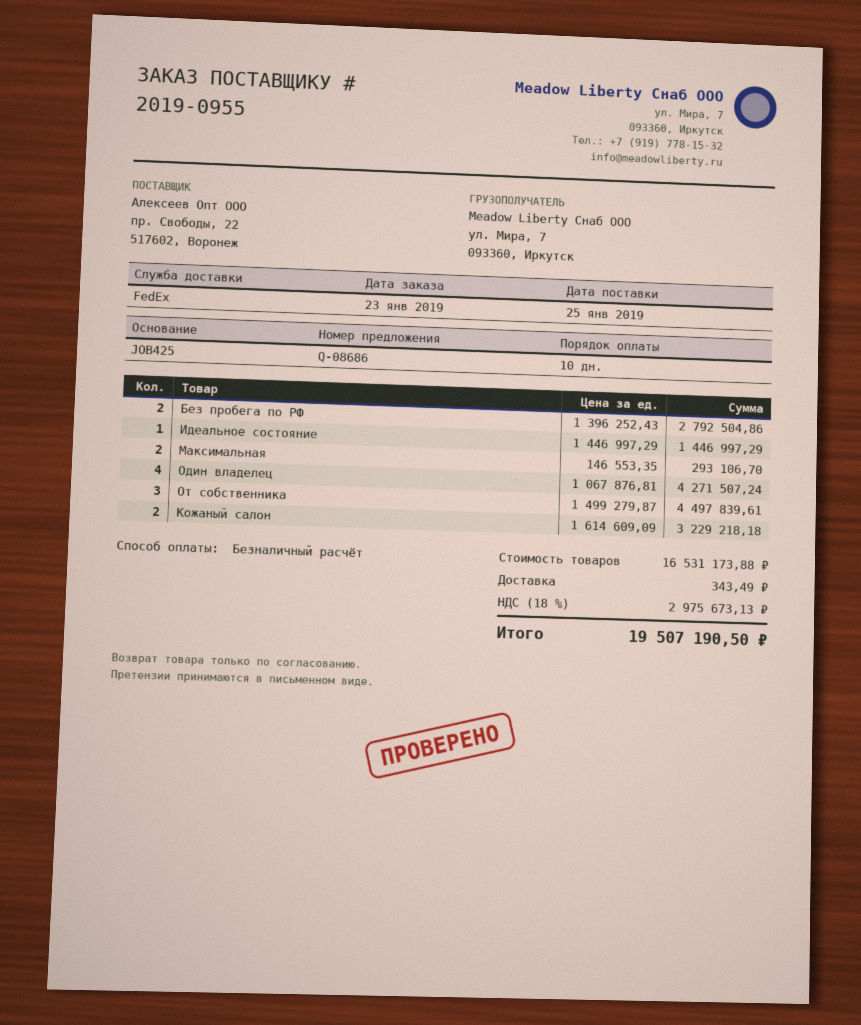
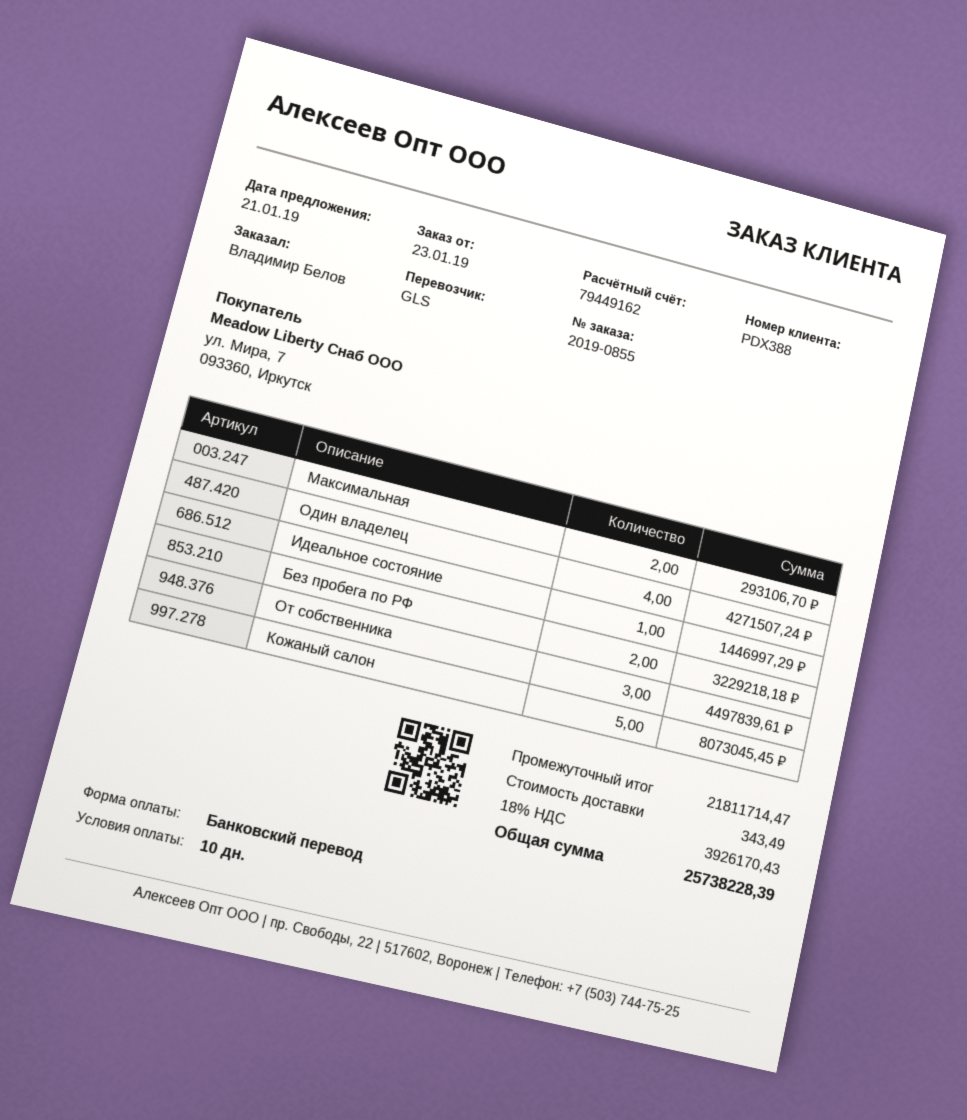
order number: 2019-0955 -> 2019-0855
shipping method: FedEx -> GLS
Без пробега по РФ: 2 for 2792504.86 -> 2 for 3229218.18
Кожаный салон: 2 for 3229218.18 -> 5 for 8073045.45
subtotal: 16531173.88 -> 21811714.47
tax: 18% = 2975673.13 -> 18% = 3926170.43
total: 19507190.50 -> 25738228.39

